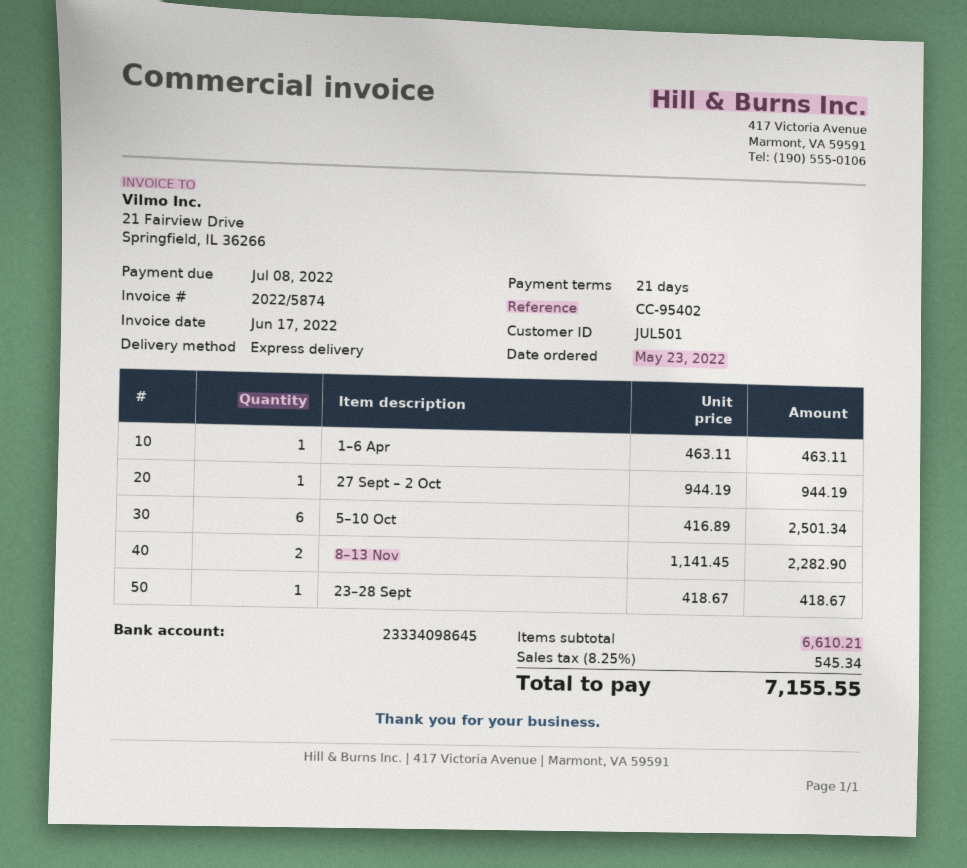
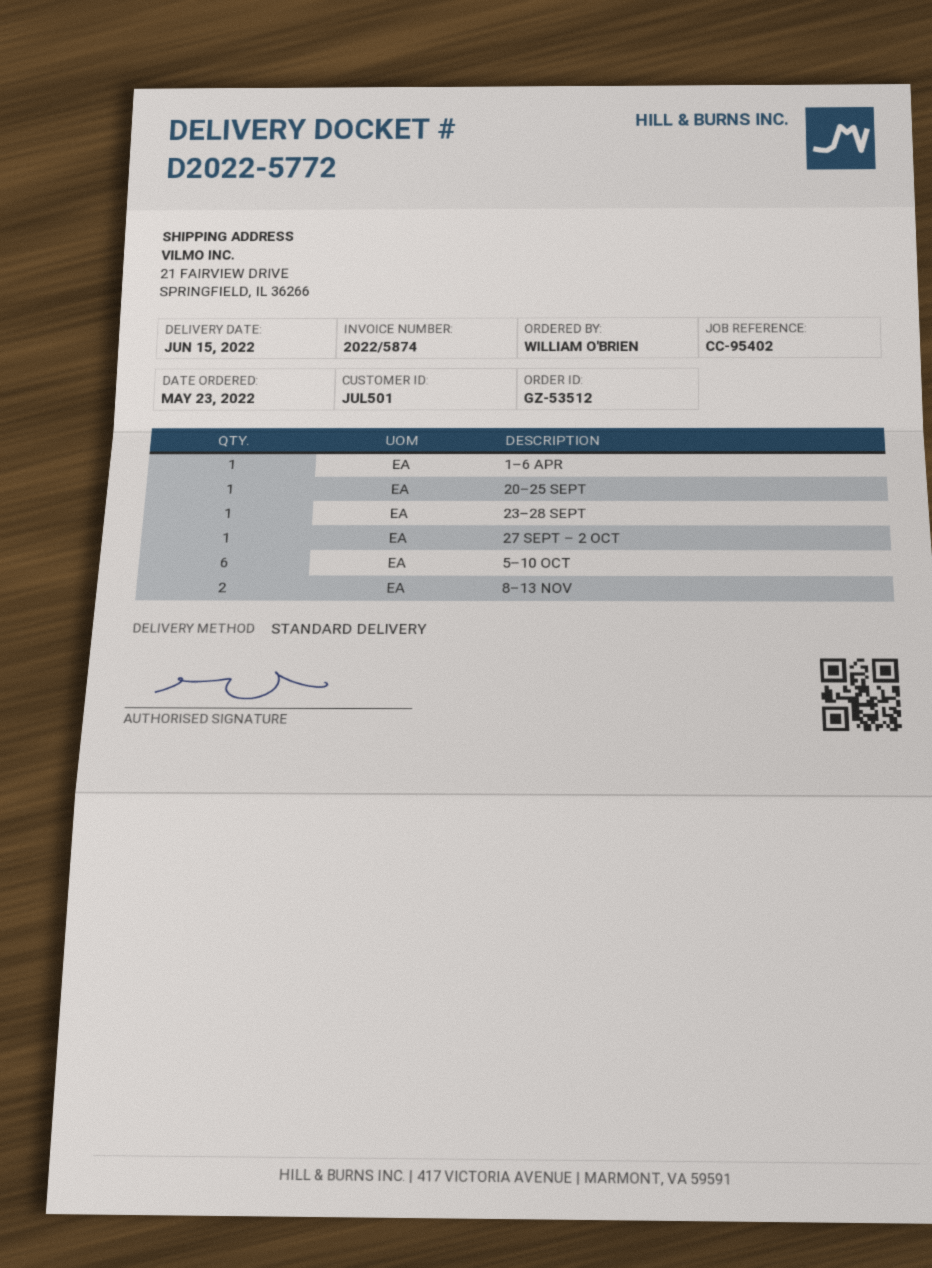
shipping method: express -> standard
20–25 SEPT: none -> 1

